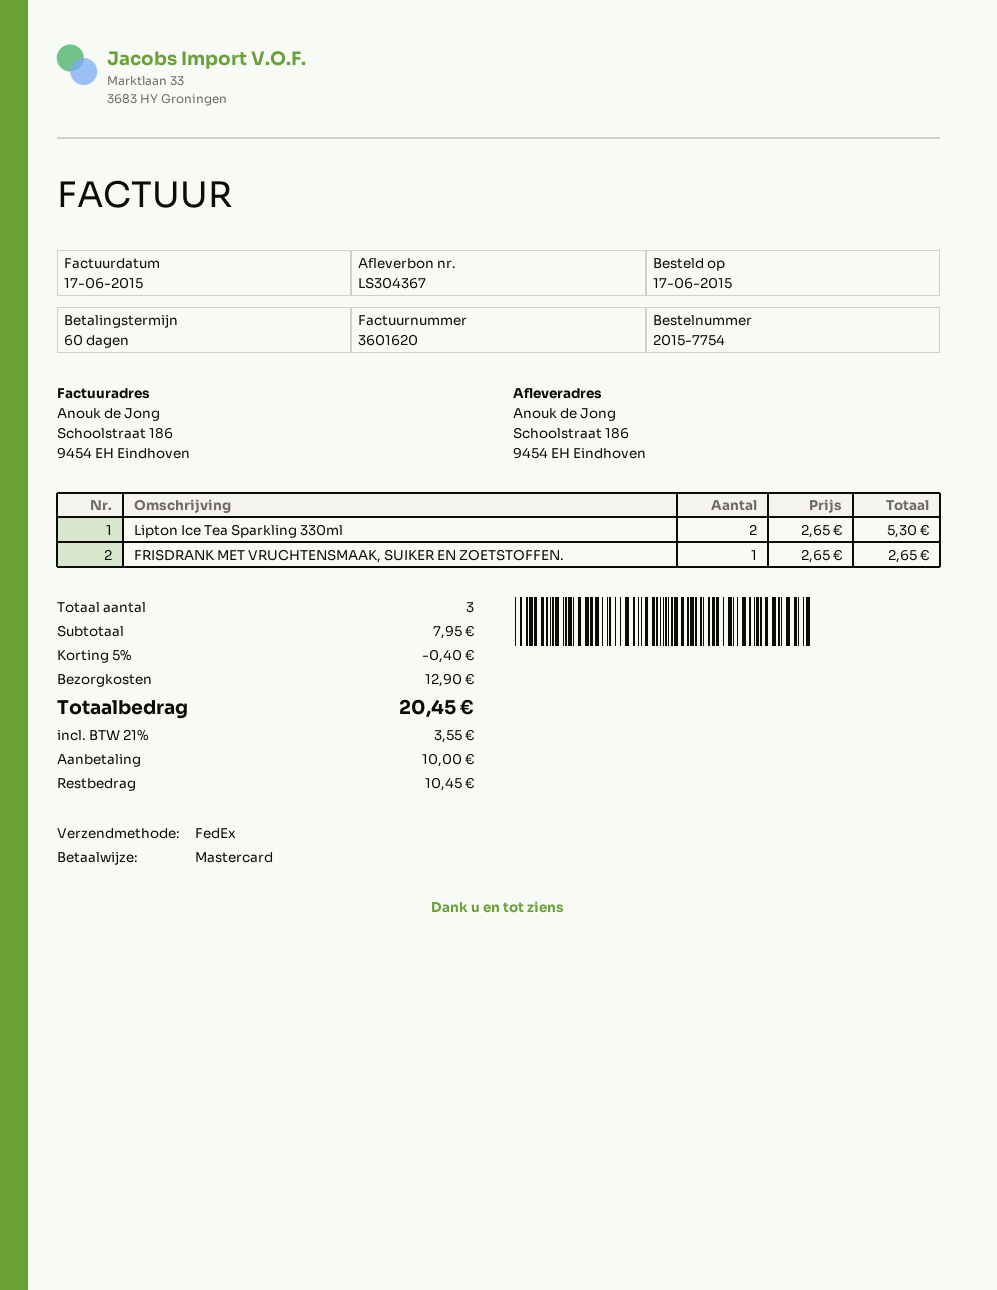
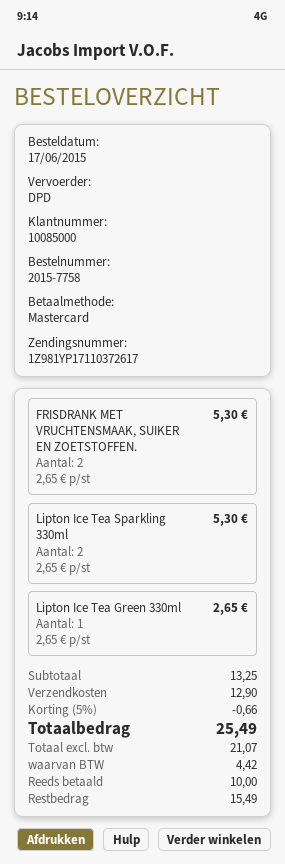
order number: 2015-7754 -> 2015-7758
shipping method: FedEx -> DPD
FRISDRANK MET VRUCHTENSMAAK, SUIKER EN ZOETSTOFFEN.: 1 x 2.65 = 2.65 -> 2 x 2.65 = 5.30
Lipton Ice Tea Green 330ml: none -> 1 x 2.65 = 2.65
subtotal: 7.95 -> 13.25
discount: 5% = 0.40 -> 5% = 0.66
tax: 3.55 -> 4.42
total: 20.45 -> 25.49
balance: 10.45 -> 15.49

